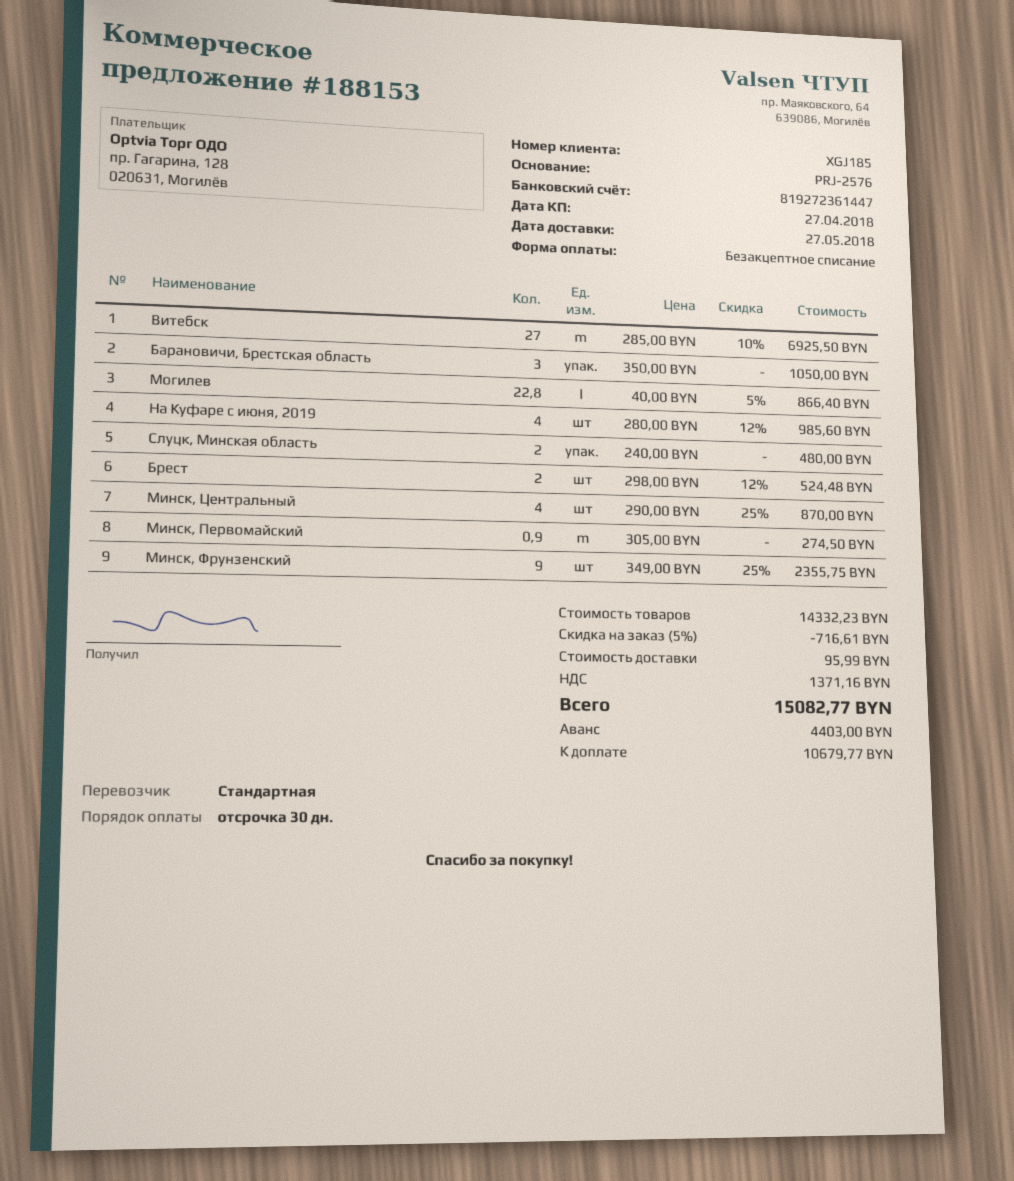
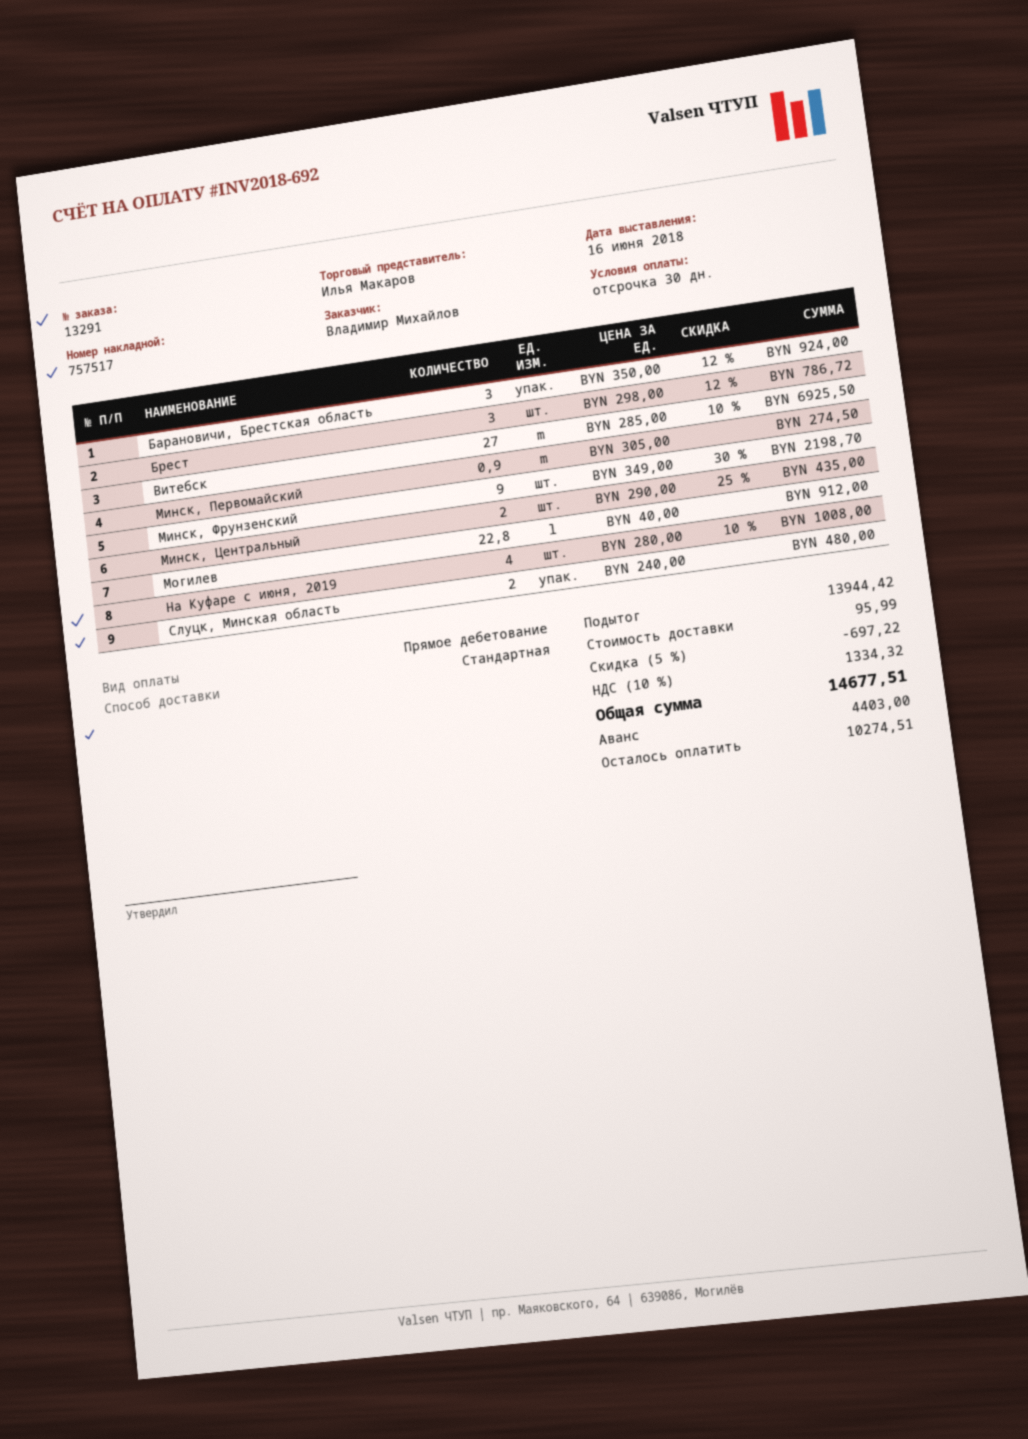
Барановичи, Брестская область: 3 x 350.00 = 1050.00 -> 3 x 350.00 - 12% = 924.00
Могилев: 22.8 x 40.00 - 5% = 866.40 -> 22.8 x 40.00 = 912.00
На Куфаре с июня, 2019: 4 x 280.00 - 12% = 985.60 -> 4 x 280.00 - 10% = 1008.00
Брест: 2 x 298.00 - 12% = 524.48 -> 3 x 298.00 - 12% = 786.72
Минск, Центральный: 4 x 290.00 - 25% = 870.00 -> 2 x 290.00 - 25% = 435.00
Минск, Фрунзенский: 9 x 349.00 - 25% = 2355.75 -> 9 x 349.00 - 30% = 2198.70
subtotal: 14332.23 -> 13944.42
discount: 5% = 716.61 -> 5% = 697.22
tax: 1371.16 -> 1334.32
total: 15082.77 -> 14677.51
balance: 10679.77 -> 10274.51

